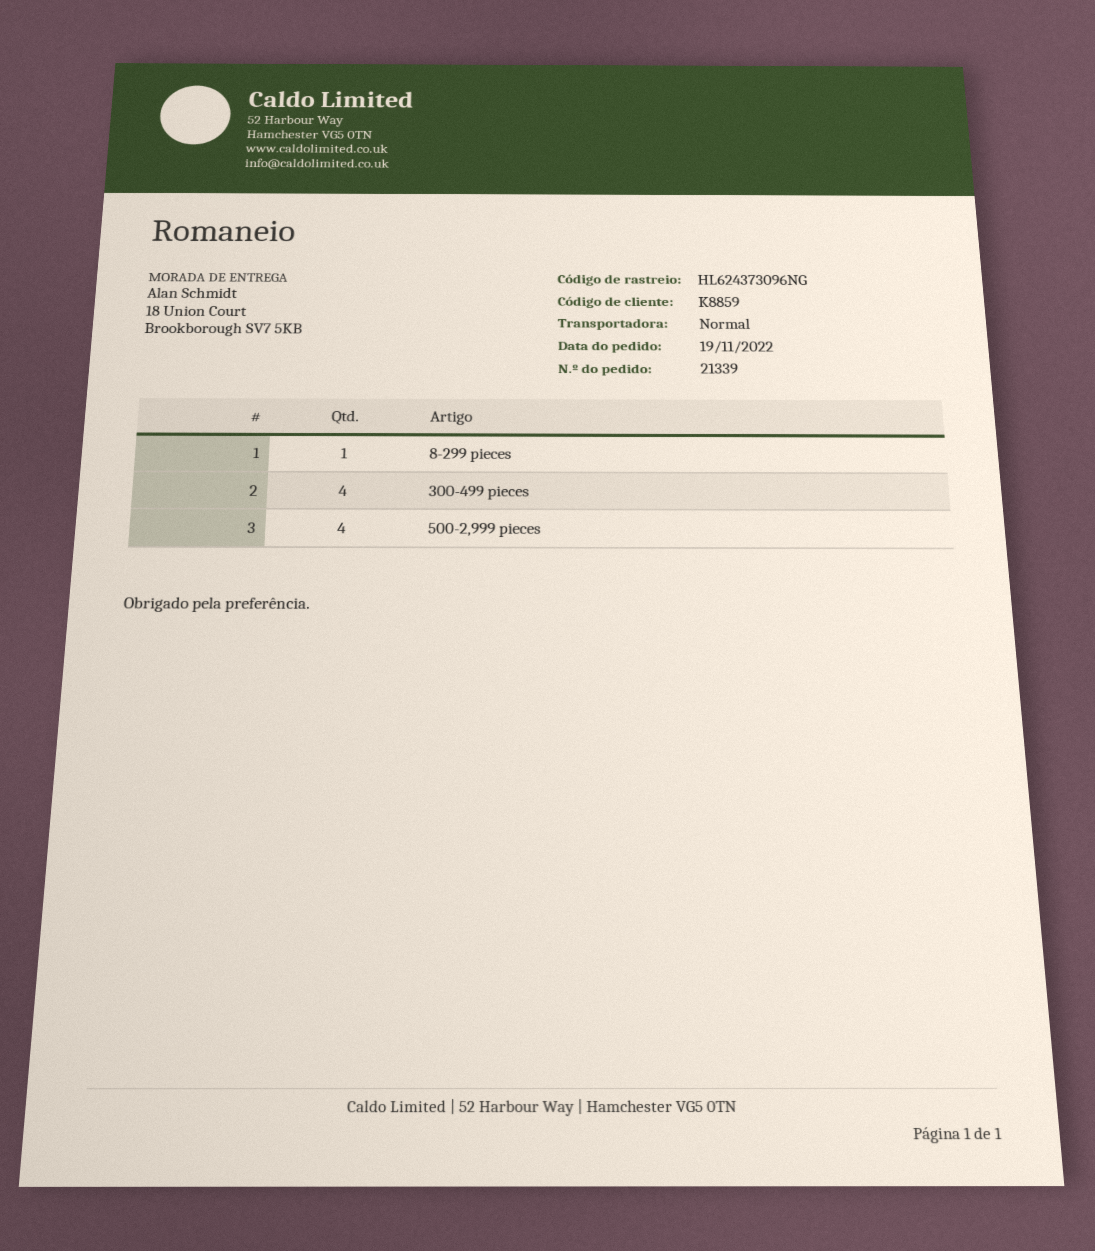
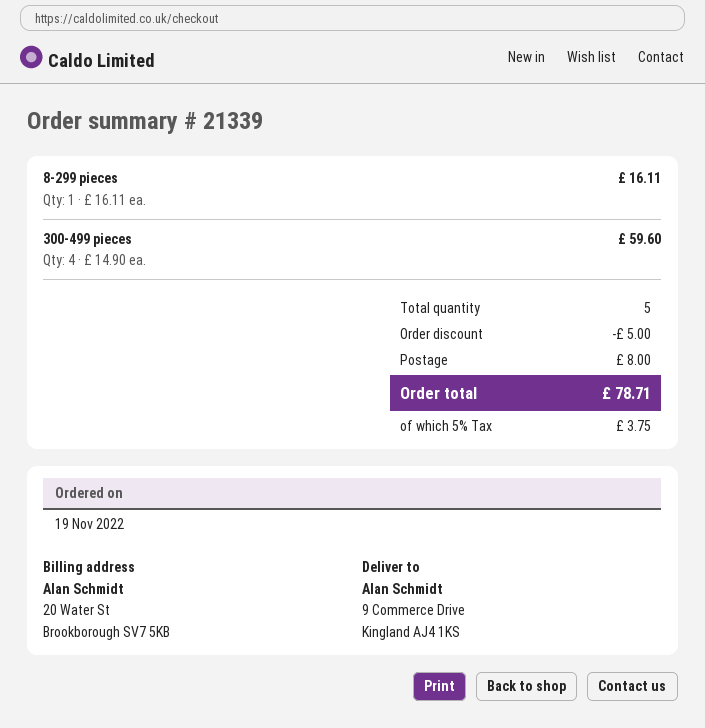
ship to: 18 Union Court, Brookborough SV7 5KB -> 9 Commerce Drive, Kingland AJ4 1KS
500-2,999 pieces: 4 -> none

